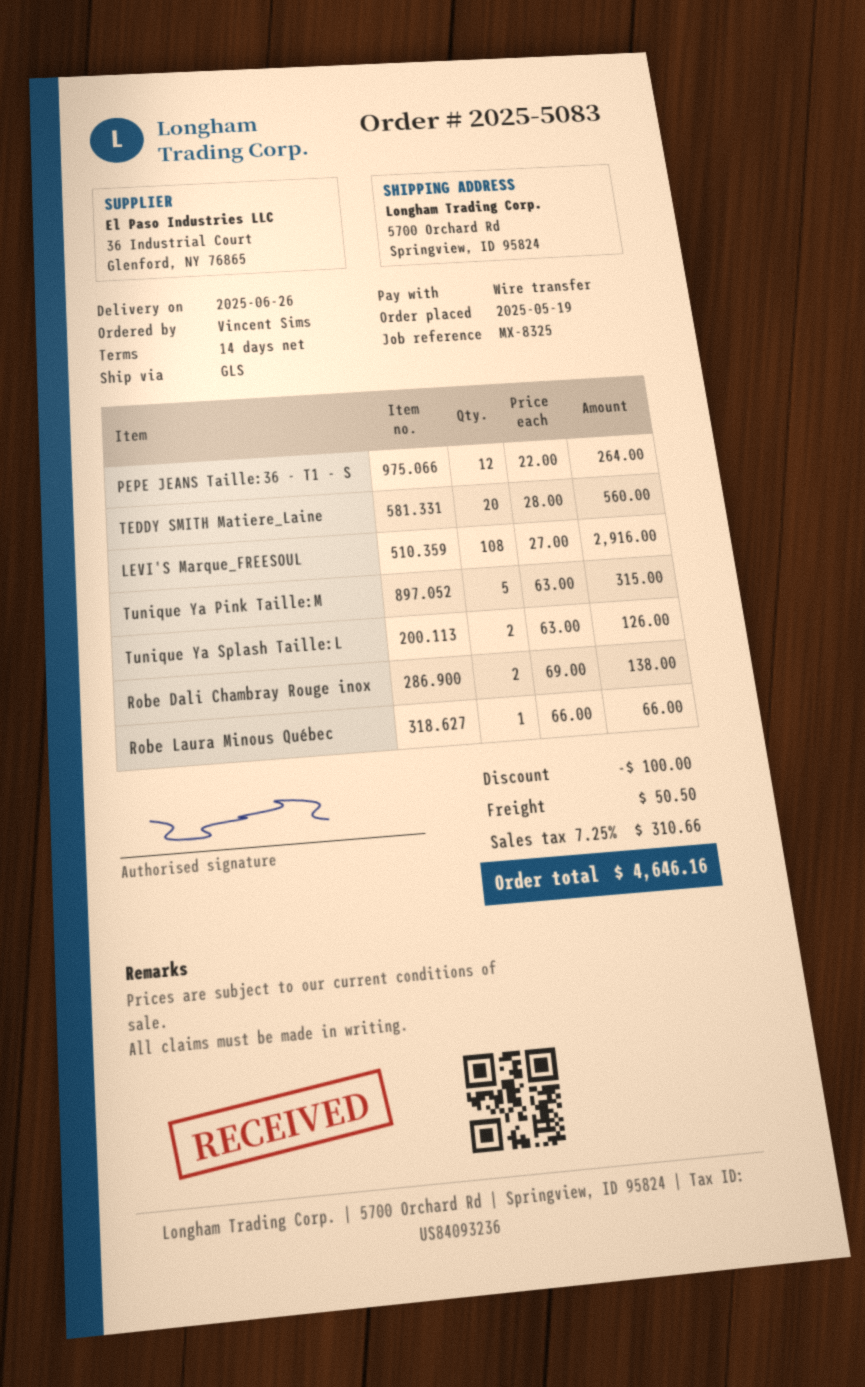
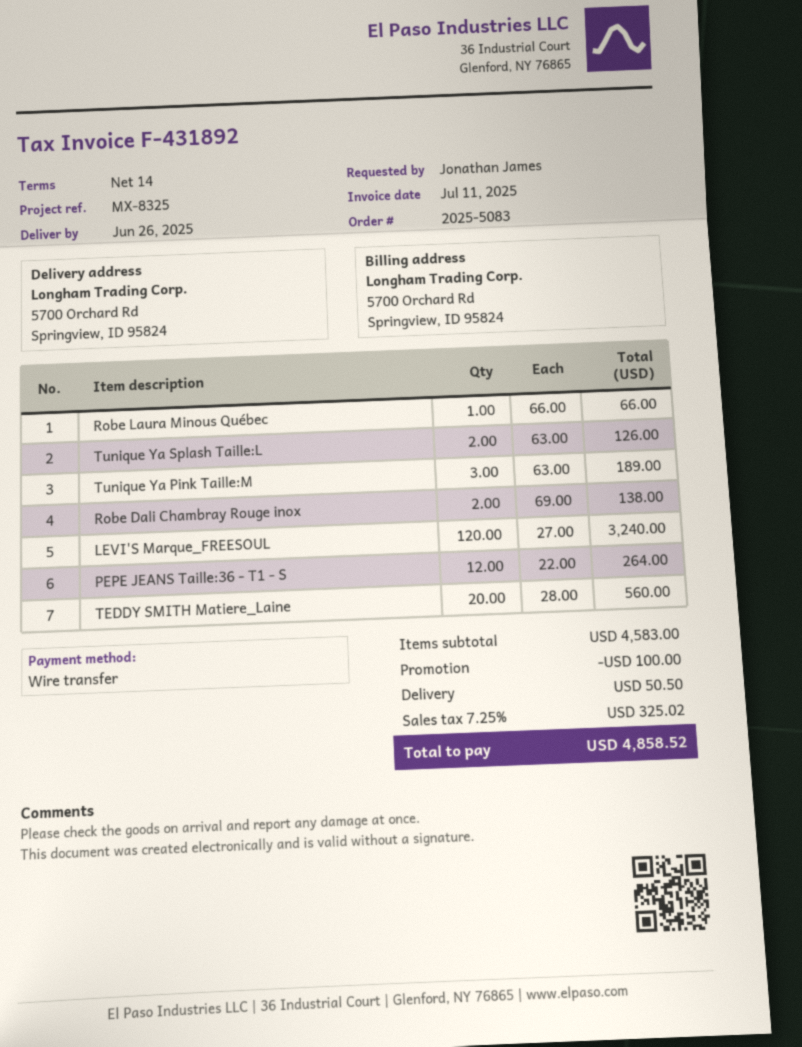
ordered by: Vincent Sims -> Jonathan James
LEVI'S Marque_FREESOUL: 108 x 27.00 = 2916.00 -> 120 x 27.00 = 3240.00
Tunique Ya Pink Taille:M: 5 x 63.00 = 315.00 -> 3 x 63.00 = 189.00
tax: 7.25% = 310.66 -> 7.25% = 325.02
total: 4646.16 -> 4858.52

